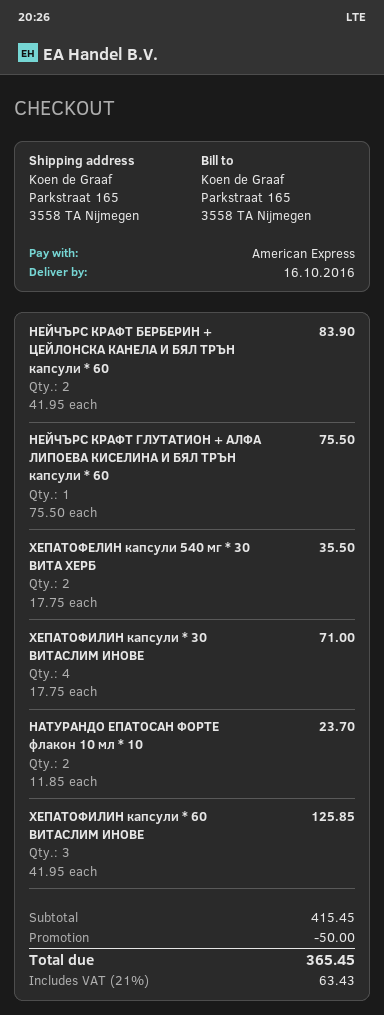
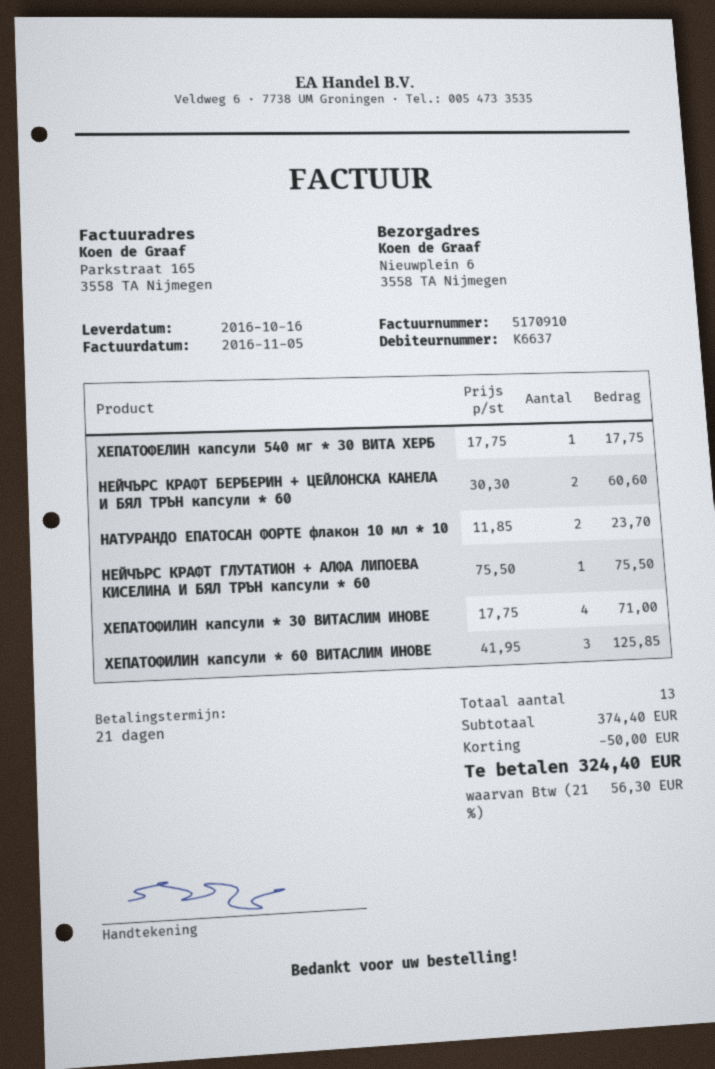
ship to: Parkstraat 165, 3558 TA Nijmegen -> Nieuwplein 6, 3558 TA Nijmegen
НЕЙЧЪРС КРАФТ БЕРБЕРИН + ЦЕЙЛОНСКА КАНЕЛА И БЯЛ ТРЪН капсули * 60: 2 x 41.95 = 83.90 -> 2 x 30.30 = 60.60
ХЕПАТОФЕЛИН капсули 540 мг * 30 ВИТА ХЕРБ: 2 x 17.75 = 35.50 -> 1 x 17.75 = 17.75
subtotal: 415.45 -> 374.40
tax: 21% = 63.43 -> 21% = 56.30
total: 365.45 -> 324.40

